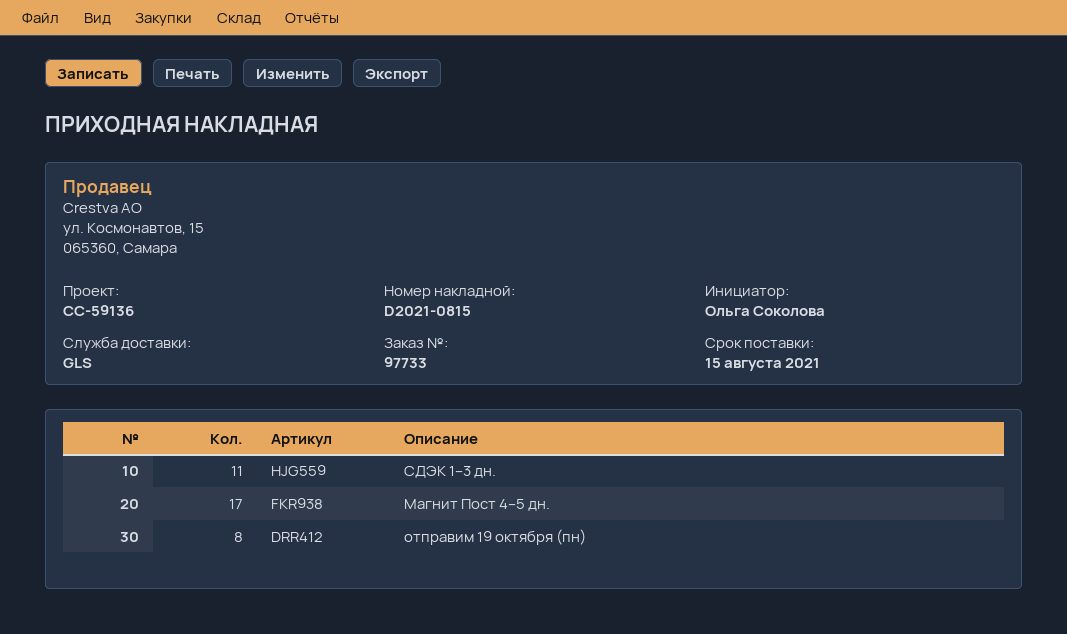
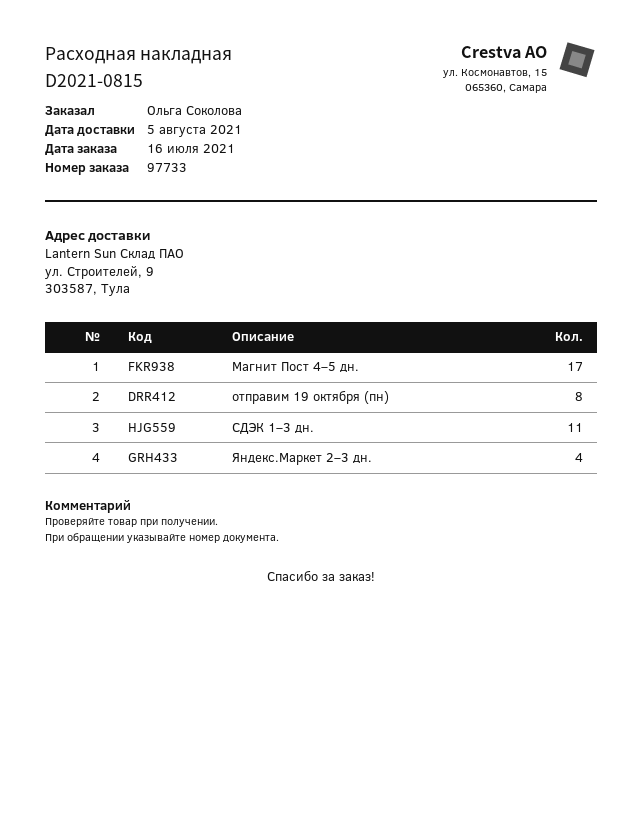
delivery date: 2021-08-15 -> 2021-08-05
Яндекс.Маркет 2–3 дн.: none -> 4

